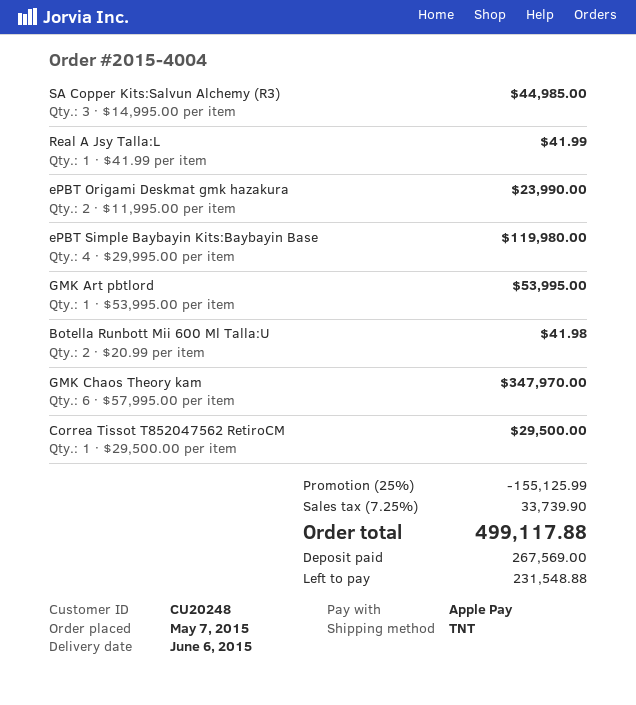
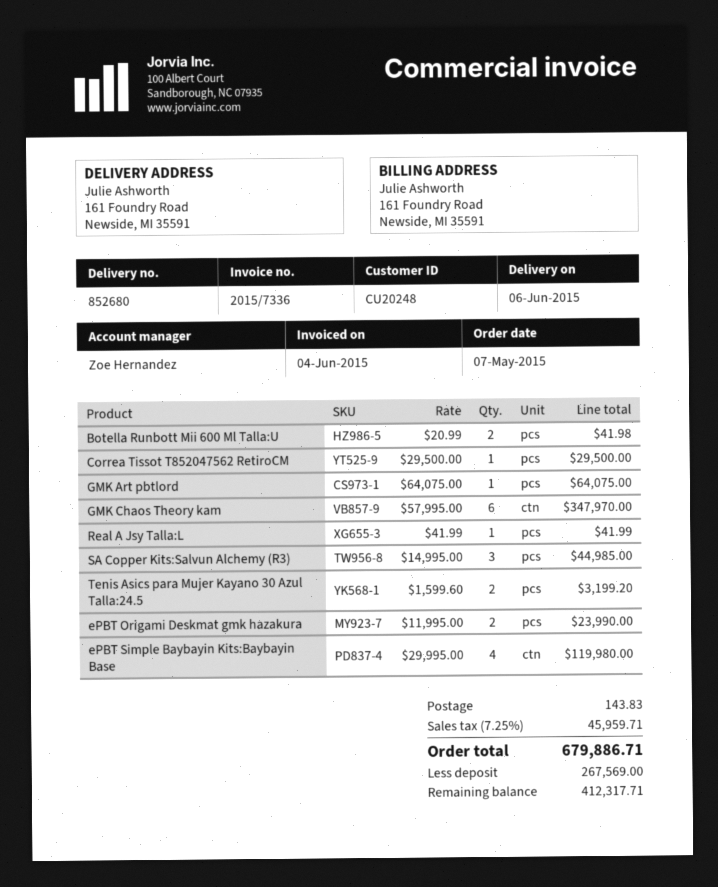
GMK Art pbtlord: 1 x 53995.00 = 53995.00 -> 1 x 64075.00 = 64075.00
Tenis Asics para Mujer Kayano 30 Azul Talla:24.5: none -> 2 x 1599.60 = 3199.20
discount: 25% = 155125.99 -> none
shipping: none -> 143.83
tax: 7.25% = 33739.90 -> 7.25% = 45959.71
total: 499117.88 -> 679886.71
balance: 231548.88 -> 412317.71

